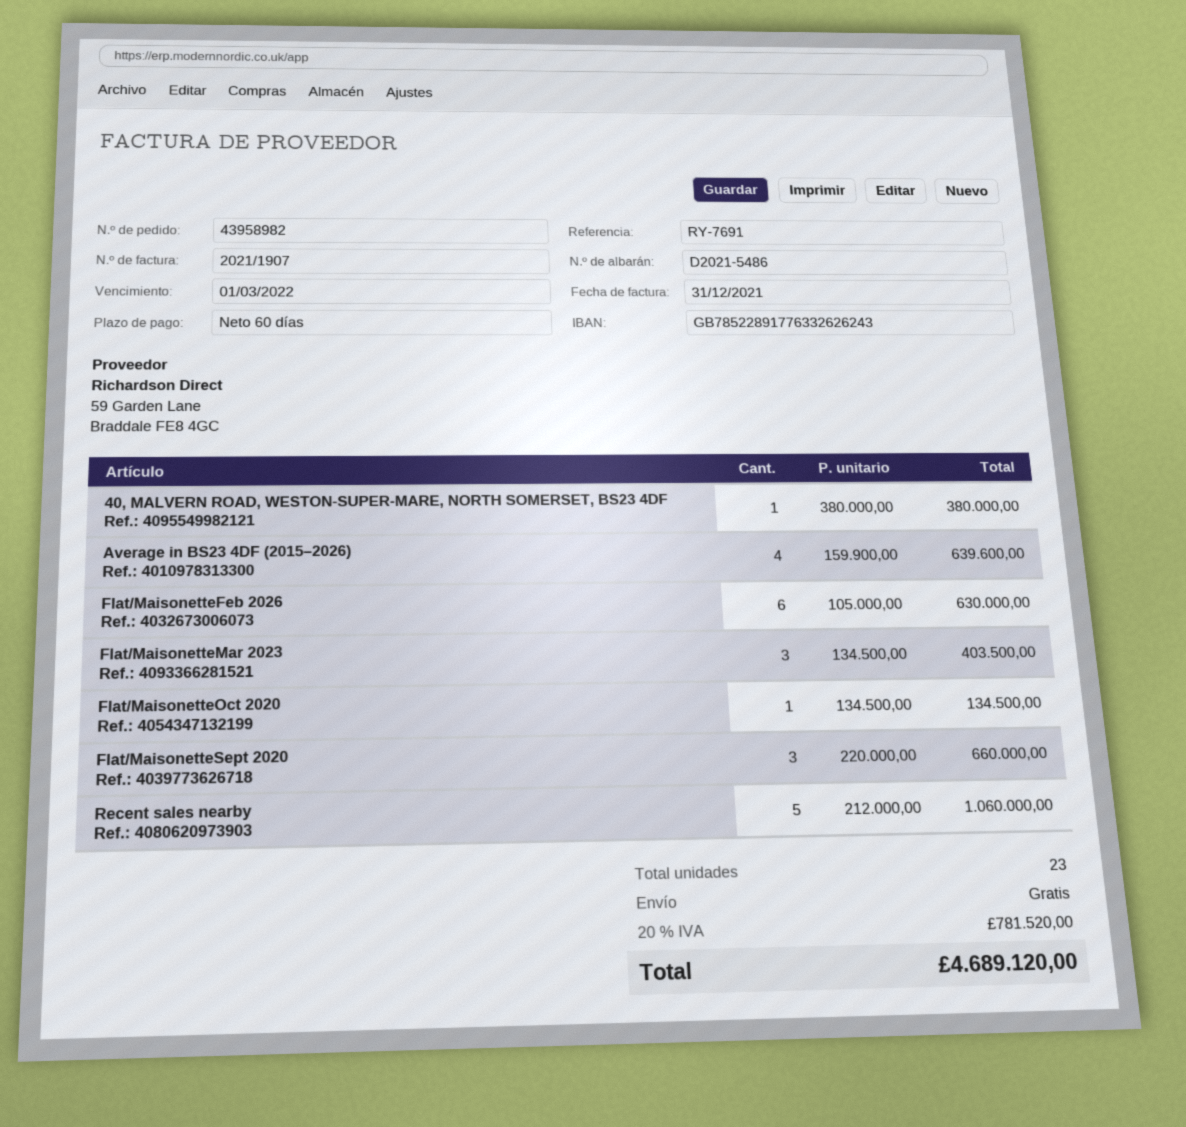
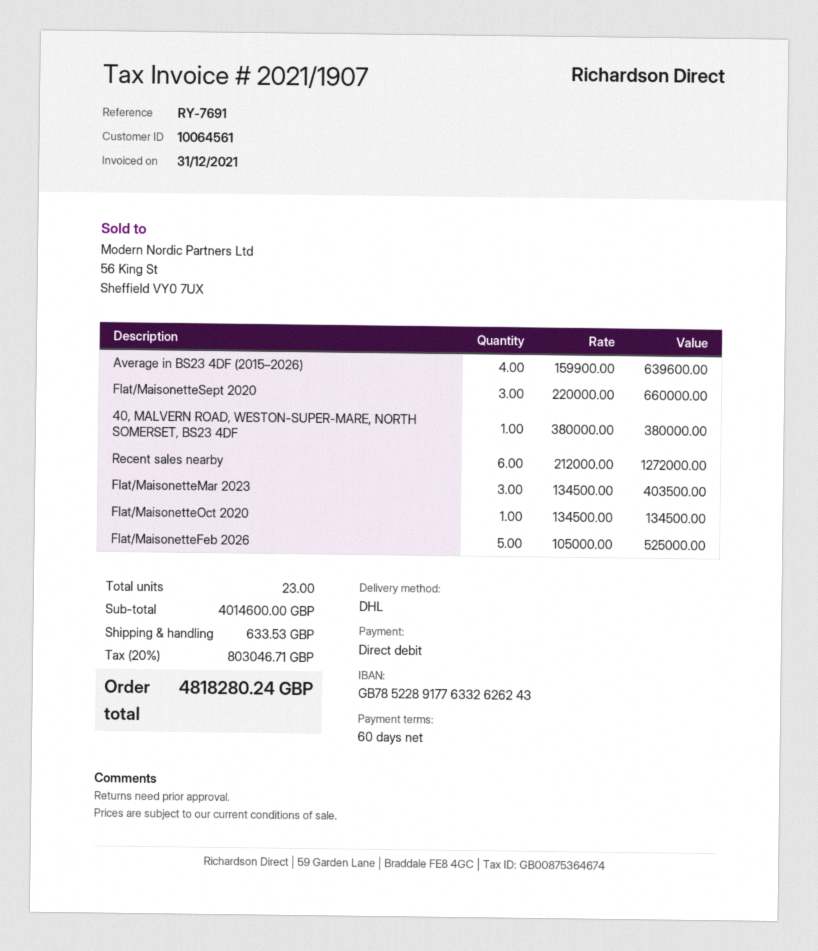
Flat/MaisonetteFeb 2026: 6 x 105000.00 = 630000.00 -> 5 x 105000.00 = 525000.00
Recent sales nearby: 5 x 212000.00 = 1060000.00 -> 6 x 212000.00 = 1272000.00
shipping: 0.00 -> 633.53
tax: 20% = 781520.00 -> 20% = 803046.71
total: 4689120.00 -> 4818280.24

